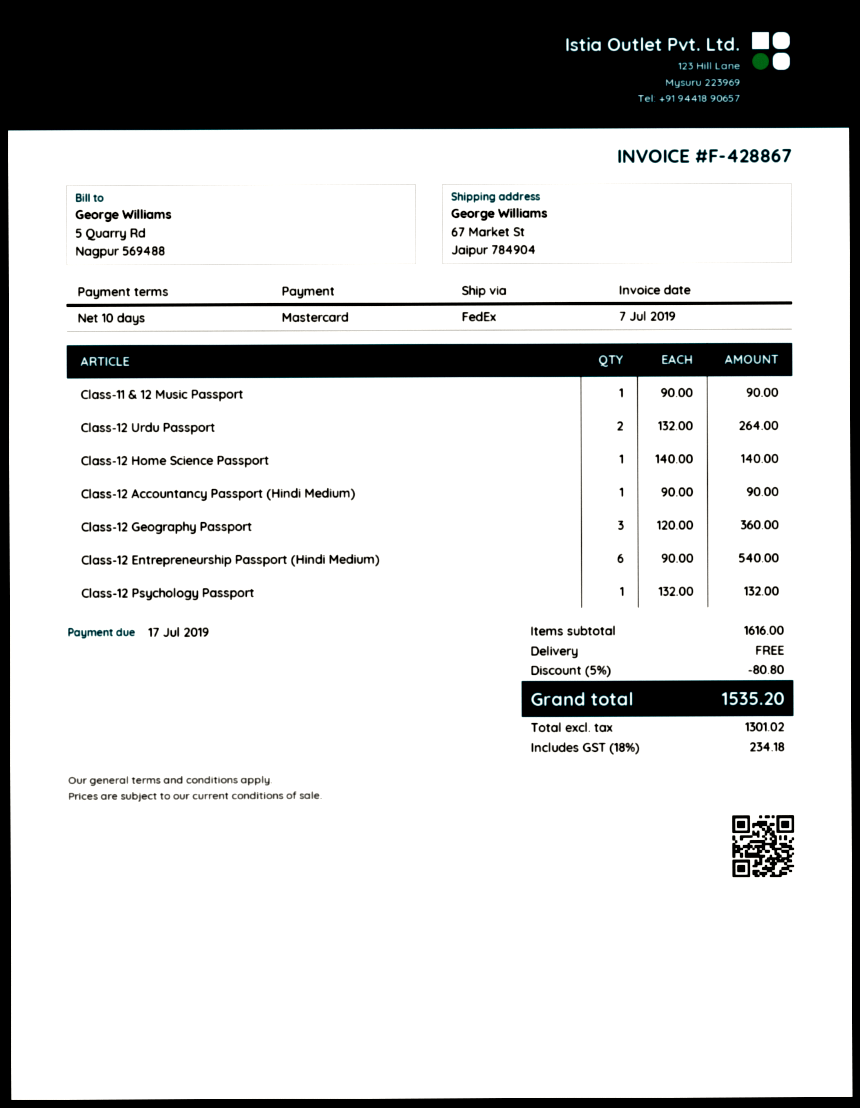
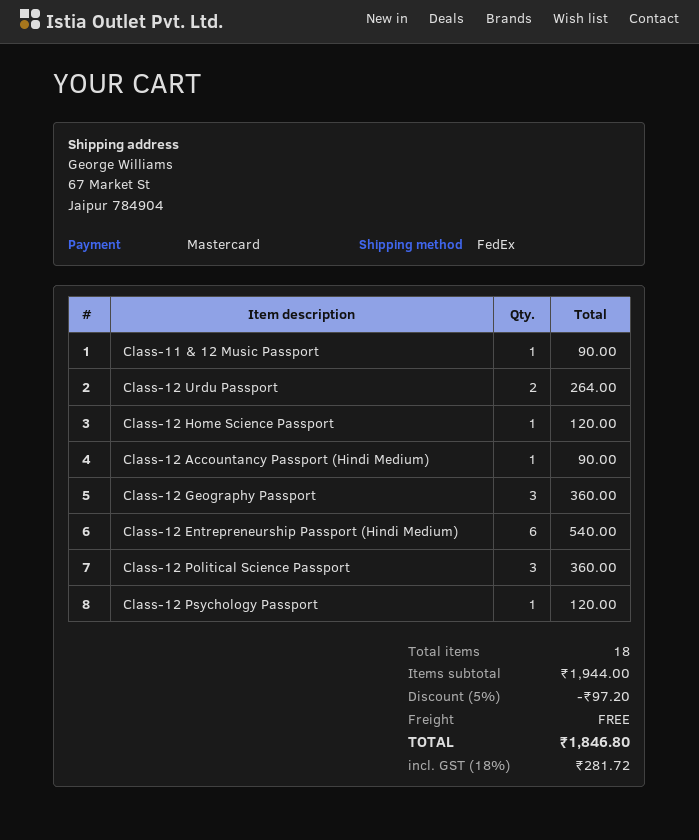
Class-12 Home Science Passport: 1 for 140.00 -> 1 for 120.00
Class-12 Psychology Passport: 1 for 132.00 -> 1 for 120.00
Class-12 Political Science Passport: none -> 3 for 360.00
subtotal: 1616.00 -> 1944.00
discount: 5% = 80.80 -> 5% = 97.20
tax: 18% = 234.18 -> 18% = 281.72
total: 1535.20 -> 1846.80

